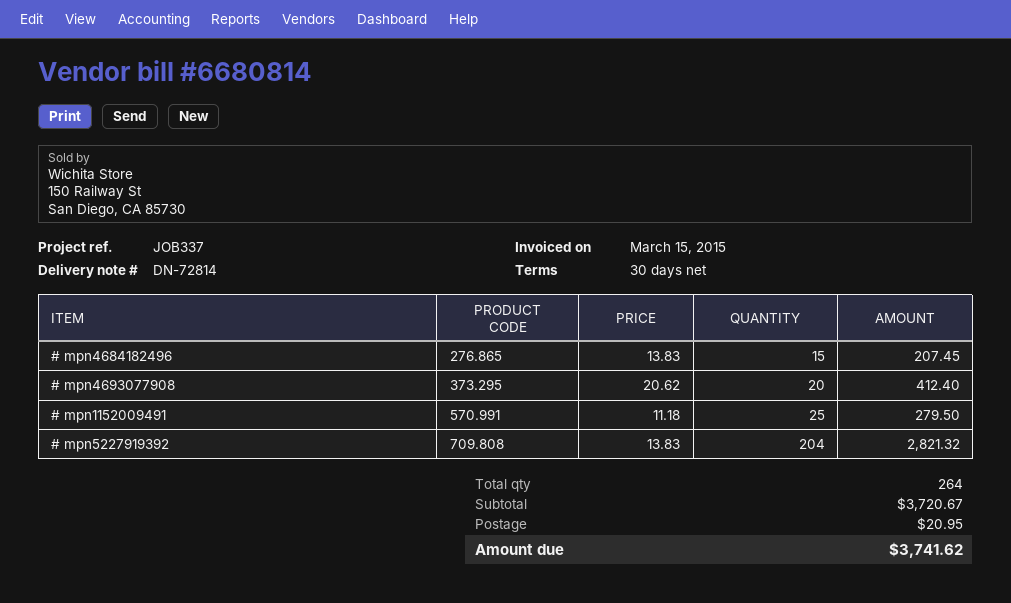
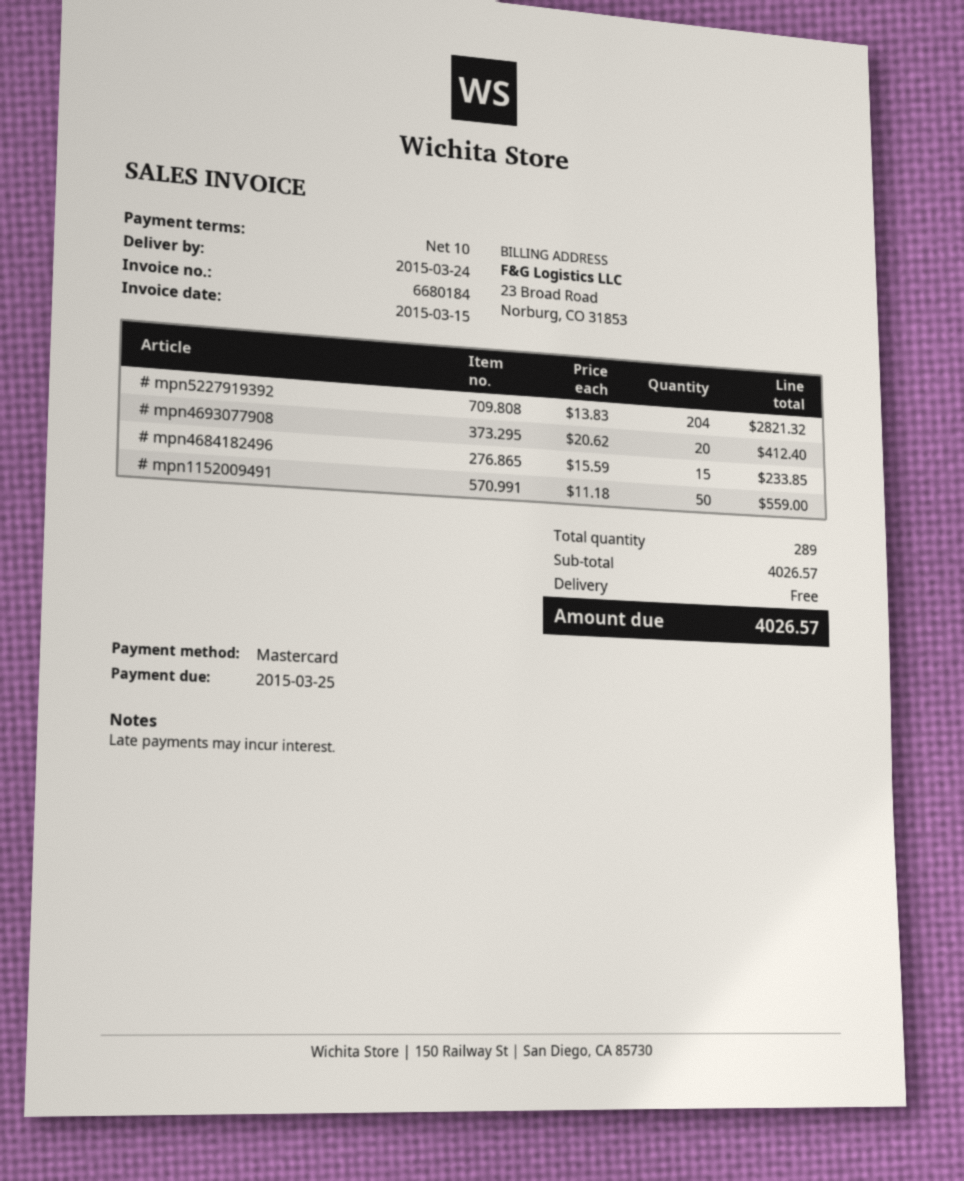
invoice number: 6680814 -> 6680184
payment terms: 30 days -> 10 days
# mpn4684182496: 15 x 13.83 = 207.45 -> 15 x 15.59 = 233.85
# mpn1152009491: 25 x 11.18 = 279.50 -> 50 x 11.18 = 559.00
total quantity: 264 -> 289
subtotal: 3720.67 -> 4026.57
shipping: 20.95 -> 0.00
total: 3741.62 -> 4026.57

